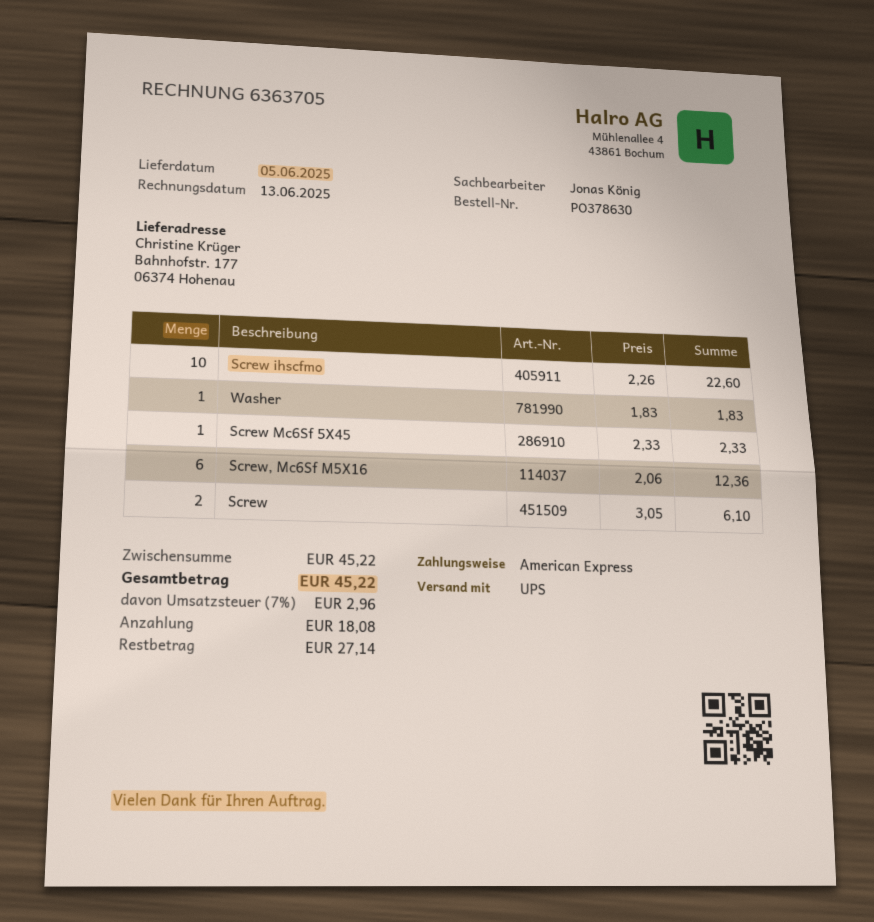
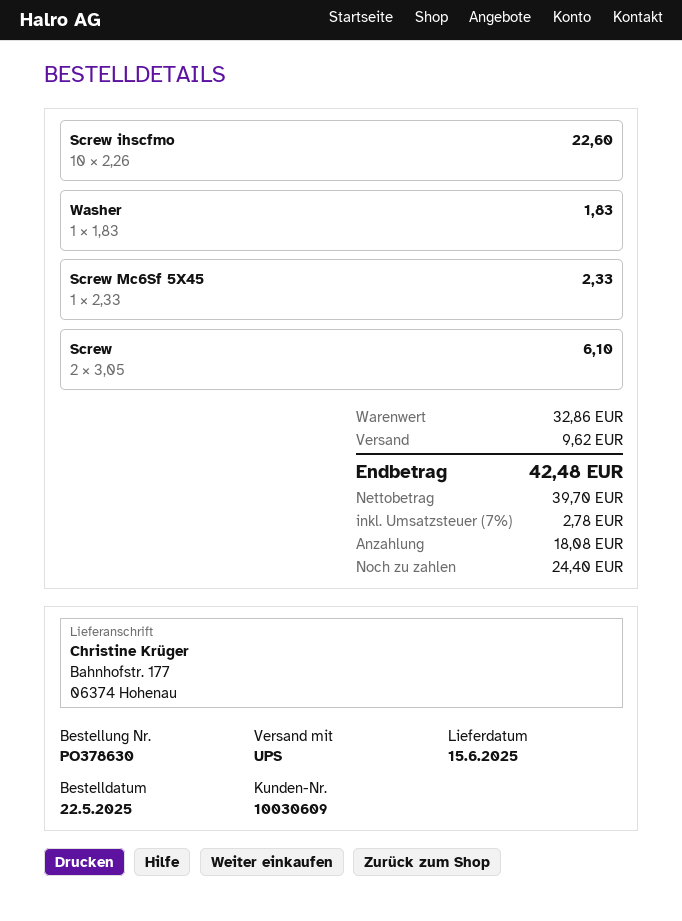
delivery date: 2025-06-05 -> 2025-06-15
Screw, Mc6Sf M5X16: 6 x 2.06 = 12.36 -> none
subtotal: 45.22 -> 32.86
shipping: none -> 9.62
tax: 7% = 2.96 -> 7% = 2.78
total: 45.22 -> 42.48
balance: 27.14 -> 24.40

